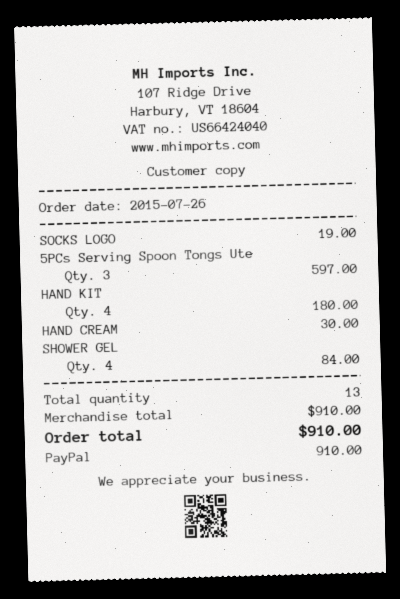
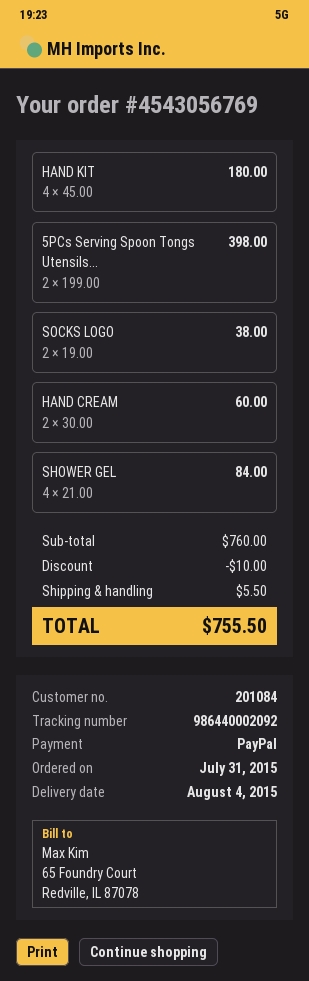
order date: 2015-07-26 -> 2015-07-31
SOCKS LOGO: 1 for 19.00 -> 2 for 38.00
5PCs Serving Spoon Tongs Ute: 3 for 597.00 -> 2 for 398.00
HAND CREAM: 1 for 30.00 -> 2 for 60.00
subtotal: 910.00 -> 760.00
discount: none -> 10.00
shipping: none -> 5.50
total: 910.00 -> 755.50

